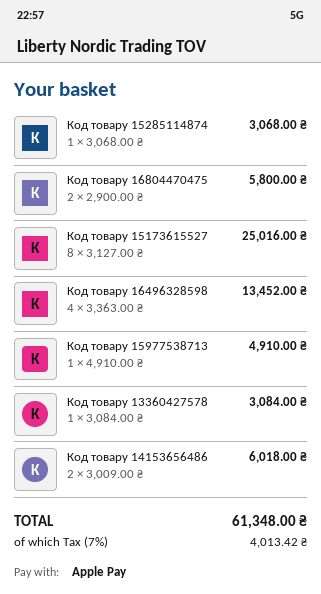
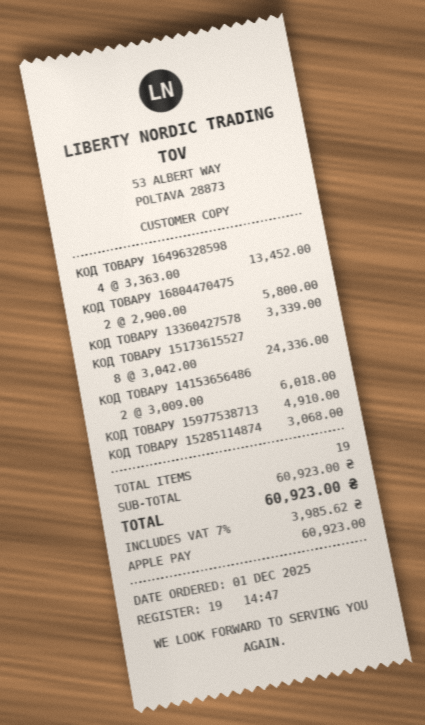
Код товару 15173615527: 8 x 3127.00 = 25016.00 -> 8 x 3042.00 = 24336.00
Код товару 13360427578: 1 x 3084.00 = 3084.00 -> 1 x 3339.00 = 3339.00
tax: 7% = 4013.42 -> 7% = 3985.62
total: 61348.00 -> 60923.00

